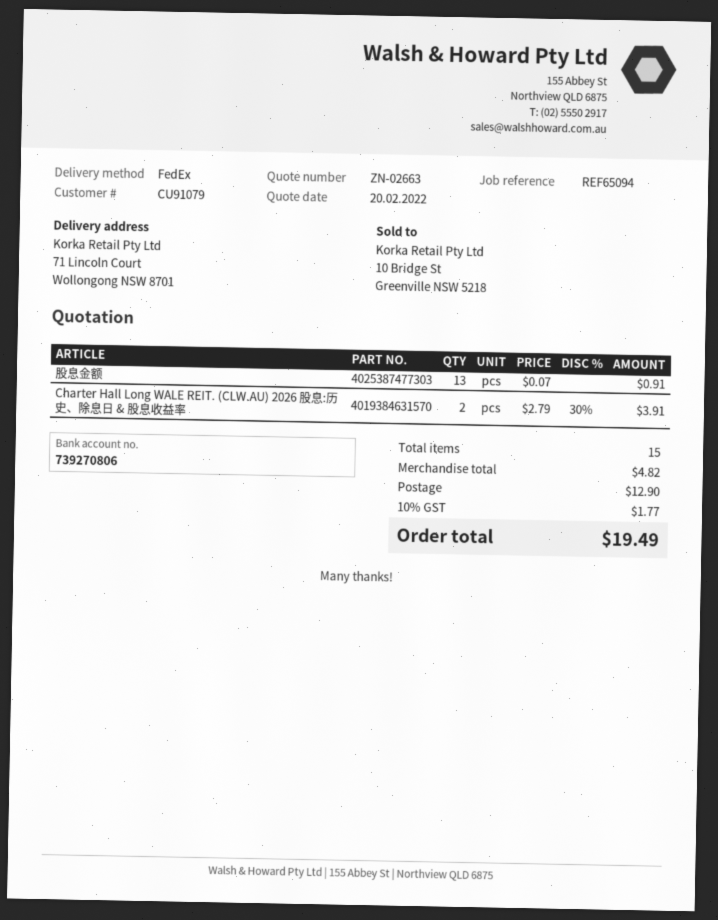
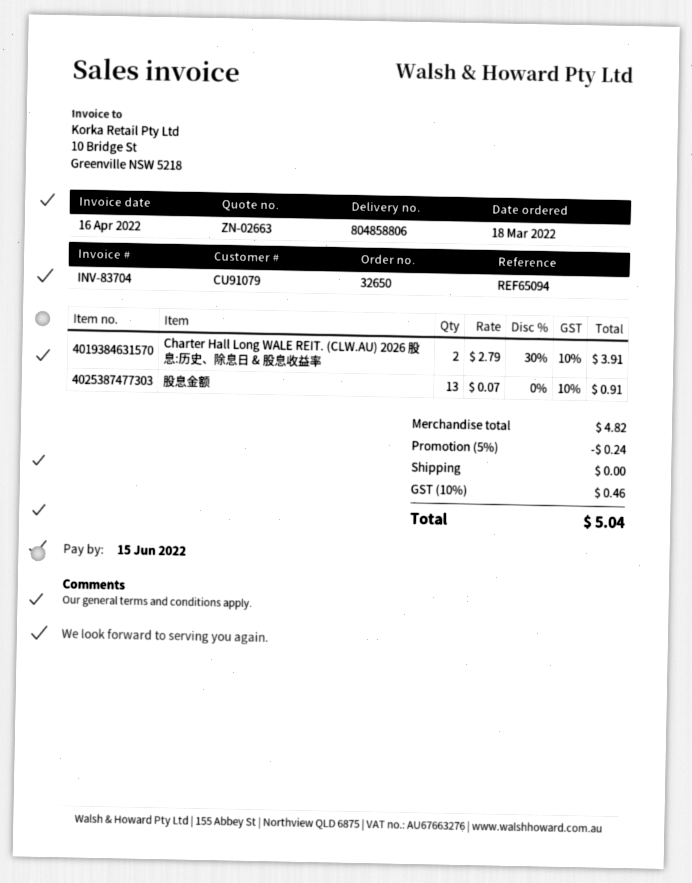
discount: none -> 5% = 0.24
shipping: 12.90 -> 0.00
tax: 10% = 1.77 -> 10% = 0.46
total: 19.49 -> 5.04

